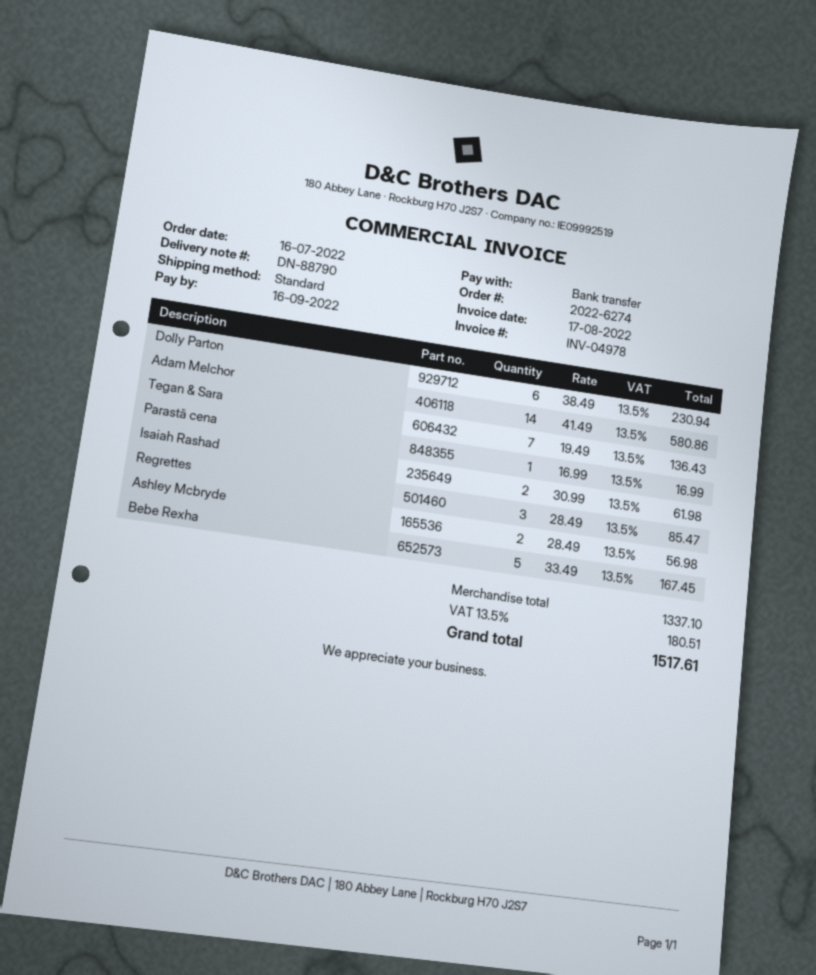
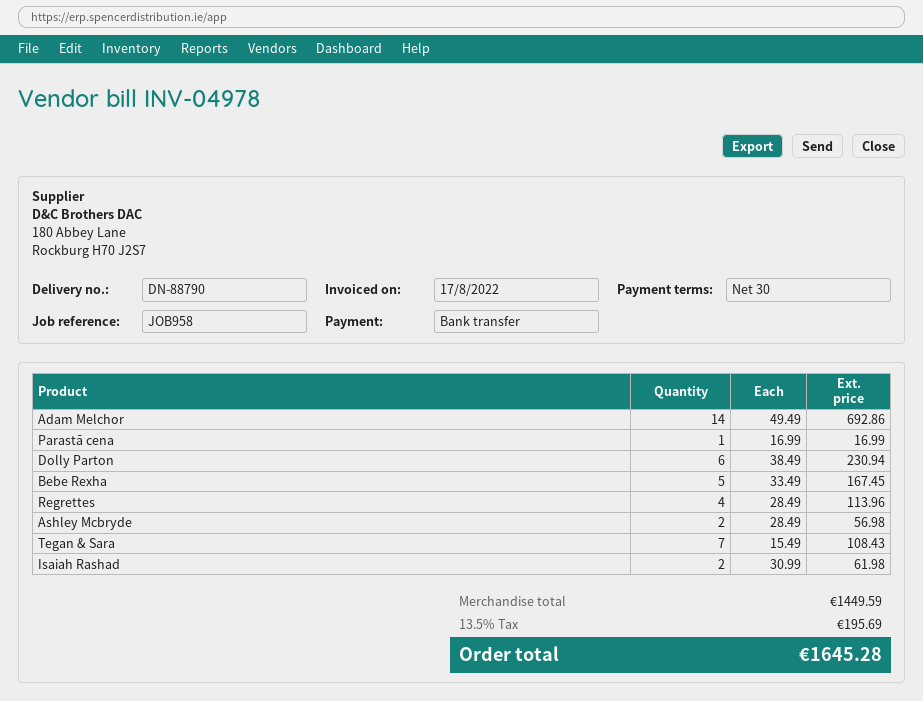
Adam Melchor: 14 x 41.49 = 580.86 -> 14 x 49.49 = 692.86
Tegan & Sara: 7 x 19.49 = 136.43 -> 7 x 15.49 = 108.43
Regrettes: 3 x 28.49 = 85.47 -> 4 x 28.49 = 113.96
subtotal: 1337.10 -> 1449.59
tax: 13.5% = 180.51 -> 13.5% = 195.69
total: 1517.61 -> 1645.28

